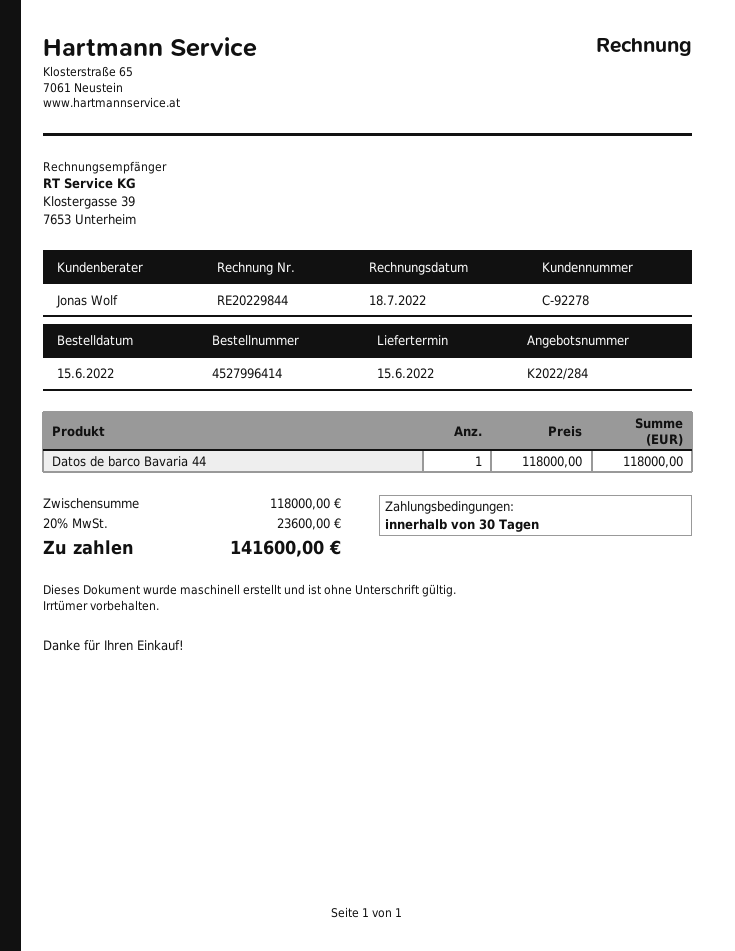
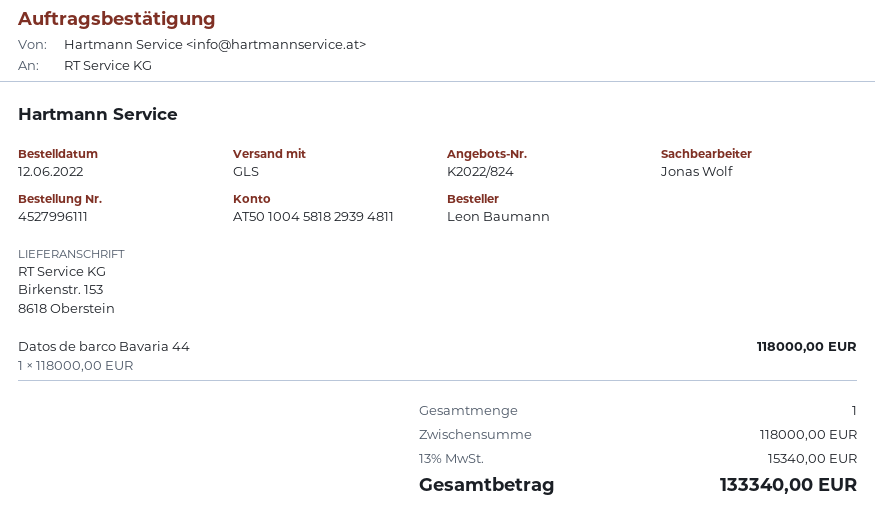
quote number: K2022/284 -> K2022/824
order number: 4527996414 -> 4527996111
order date: 2022-06-15 -> 2022-06-12
tax: 20% = 23600.00 -> 13% = 15340.00
total: 141600.00 -> 133340.00

